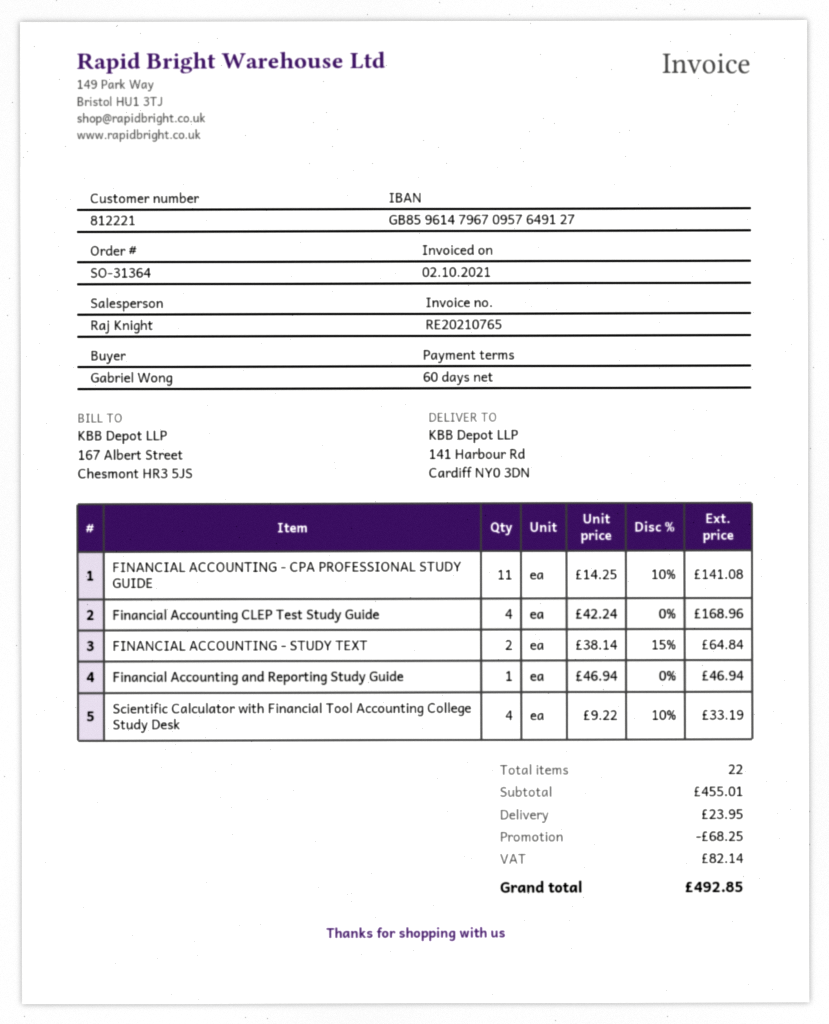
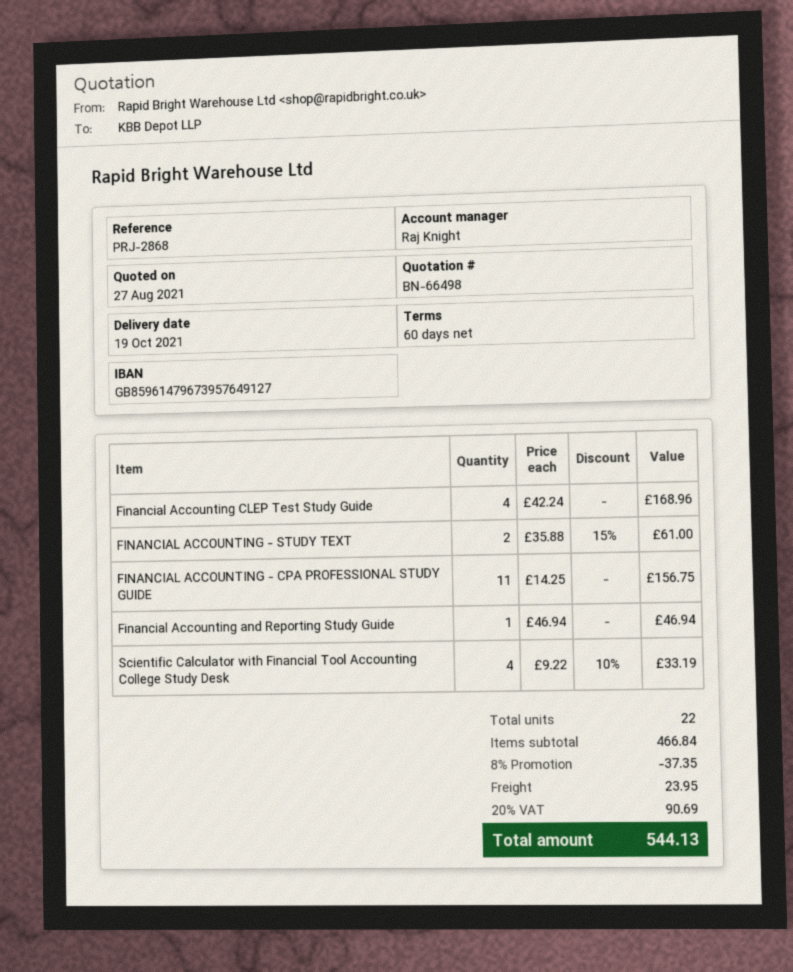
bank account: GB85961479670957649127 -> GB85961479673957649127
FINANCIAL ACCOUNTING - CPA PROFESSIONAL STUDY GUIDE: 11 x 14.25 - 10% = 141.08 -> 11 x 14.25 = 156.75
FINANCIAL ACCOUNTING - STUDY TEXT: 2 x 38.14 - 15% = 64.84 -> 2 x 35.88 - 15% = 61.00
subtotal: 455.01 -> 466.84
discount: 68.25 -> 37.35
tax: 82.14 -> 90.69
total: 492.85 -> 544.13

